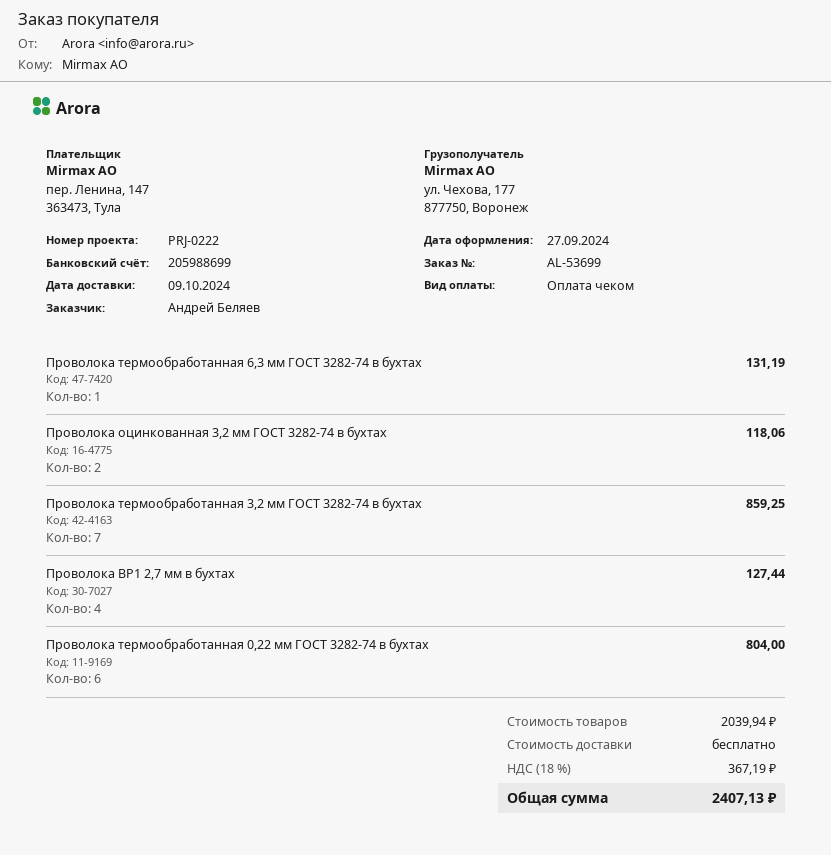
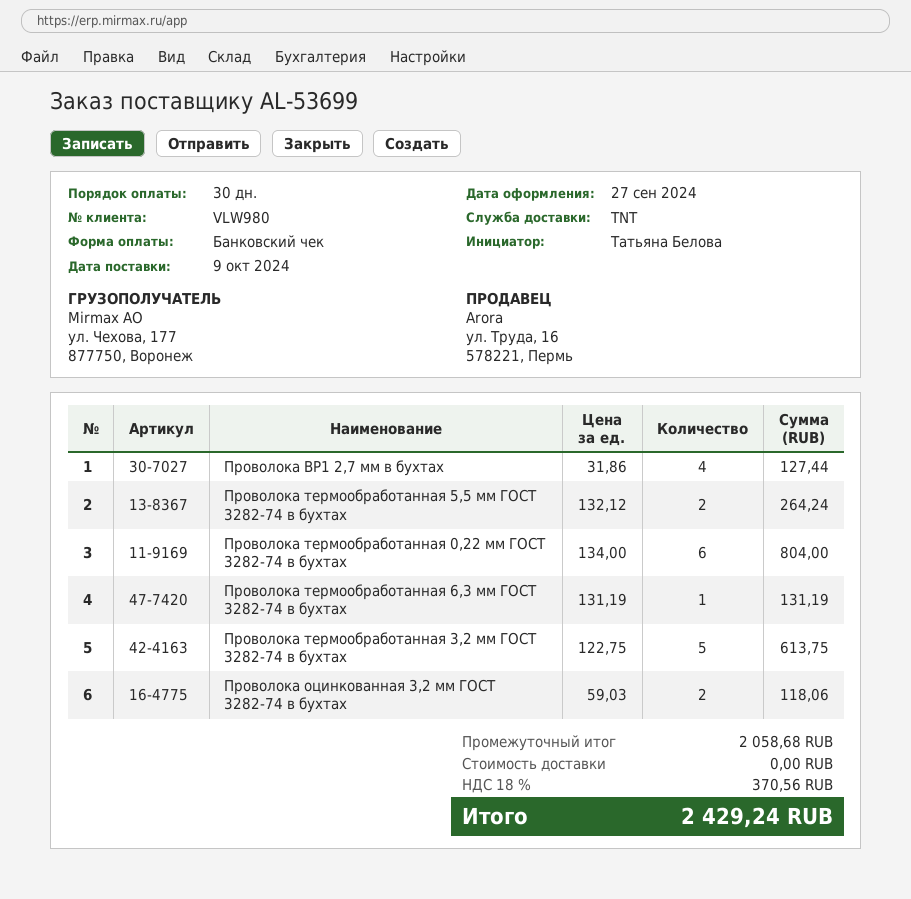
ordered by: Андрей Беляев -> Татьяна Белова
Проволока термообработанная 3,2 мм ГОСТ 3282-74 в бухтах: 7 for 859.25 -> 5 for 613.75
Проволока термообработанная 5,5 мм ГОСТ 3282-74 в бухтах: none -> 2 for 264.24
subtotal: 2039.94 -> 2058.68
tax: 18% = 367.19 -> 18% = 370.56
total: 2407.13 -> 2429.24

